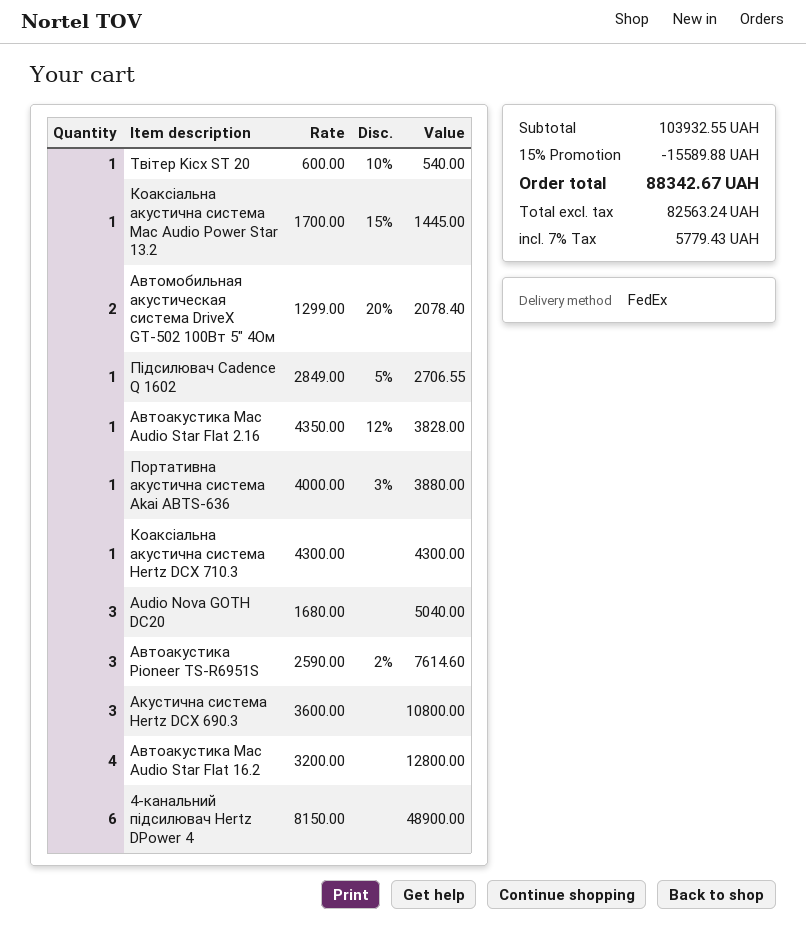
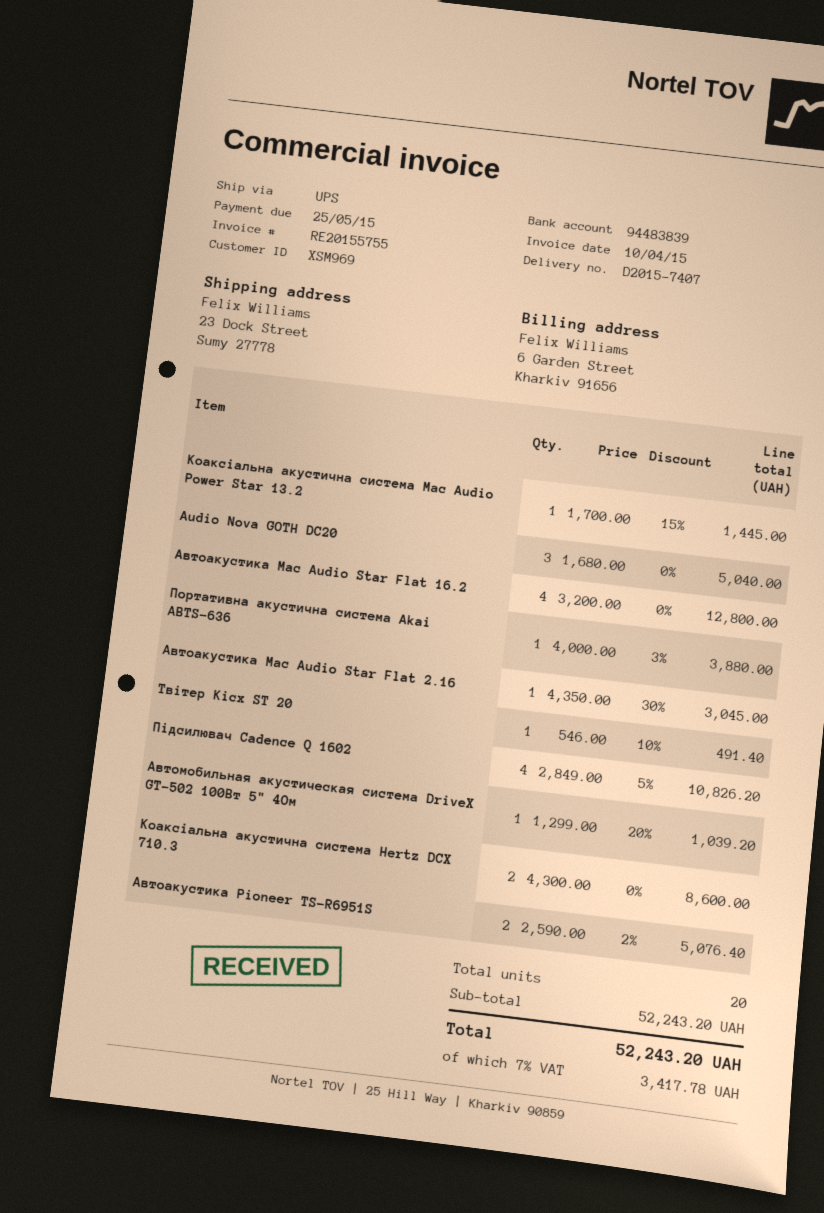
shipping method: FedEx -> UPS
Твітер Kicx ST 20: 1 x 600.00 - 10% = 540.00 -> 1 x 546.00 - 10% = 491.40
Автомобильная акустическая система DriveX GT-502 100Вт 5" 4Ом: 2 x 1299.00 - 20% = 2078.40 -> 1 x 1299.00 - 20% = 1039.20
Підсилювач Cadence Q 1602: 1 x 2849.00 - 5% = 2706.55 -> 4 x 2849.00 - 5% = 10826.20
Автоакустика Mac Audio Star Flat 2.16: 1 x 4350.00 - 12% = 3828.00 -> 1 x 4350.00 - 30% = 3045.00
Коаксіальна акустична система Hertz DCX 710.3: 1 x 4300.00 = 4300.00 -> 2 x 4300.00 = 8600.00
Автоакустика Pioneer TS-R6951S: 3 x 2590.00 - 2% = 7614.60 -> 2 x 2590.00 - 2% = 5076.40
Акустична система Hertz DCX 690.3: 3 x 3600.00 = 10800.00 -> none
4-канальний підсилювач Hertz DPower 4: 6 x 8150.00 = 48900.00 -> none
subtotal: 103932.55 -> 52243.20
discount: 15% = 15589.88 -> none
tax: 7% = 5779.43 -> 7% = 3417.78
total: 88342.67 -> 52243.20

